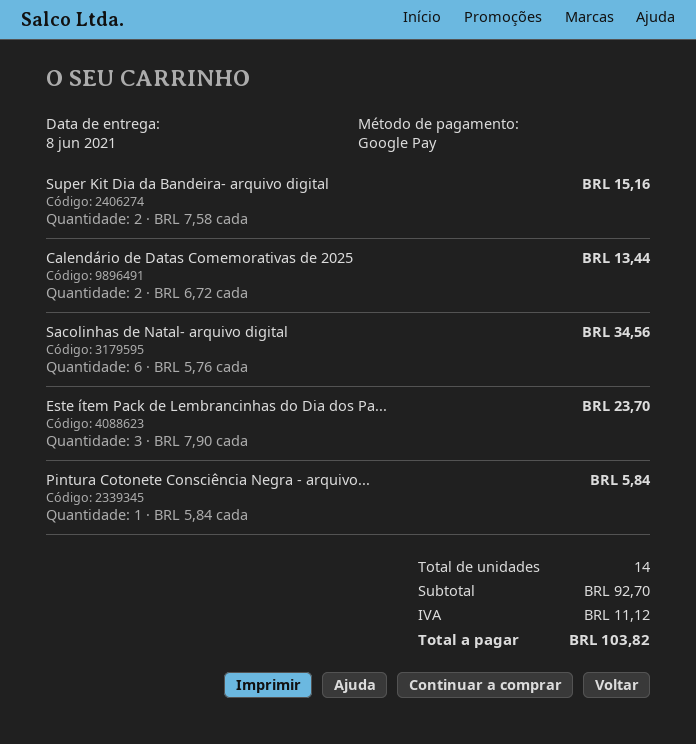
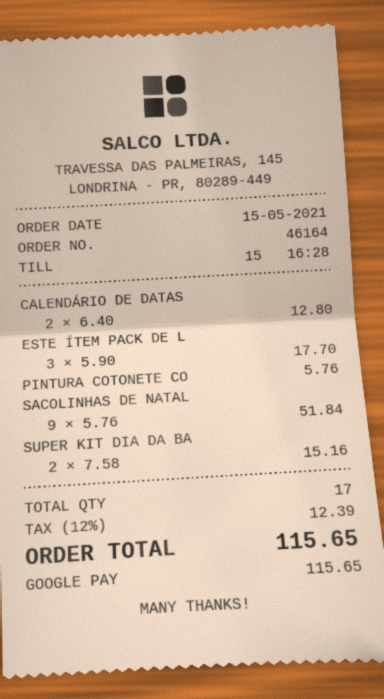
Calendário de Datas Comemorativas de 2025: 2 x 6.72 = 13.44 -> 2 x 6.40 = 12.80
Sacolinhas de Natal- arquivo digital: 6 x 5.76 = 34.56 -> 9 x 5.76 = 51.84
Este ítem Pack de Lembrancinhas do Dia dos Pa...: 3 x 7.90 = 23.70 -> 3 x 5.90 = 17.70
Pintura Cotonete Consciência Negra - arquivo...: 1 x 5.84 = 5.84 -> 1 x 5.76 = 5.76
total quantity: 14 -> 17
tax: 11.12 -> 12.39
total: 103.82 -> 115.65

